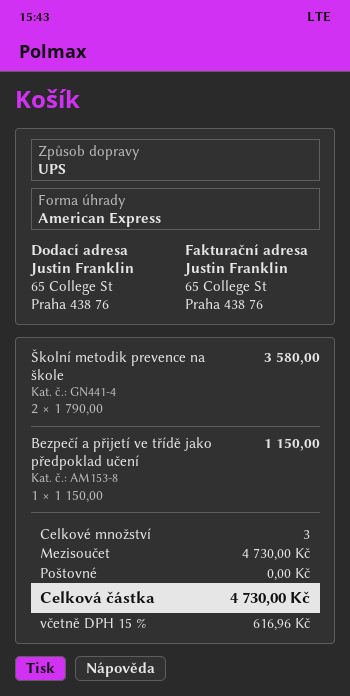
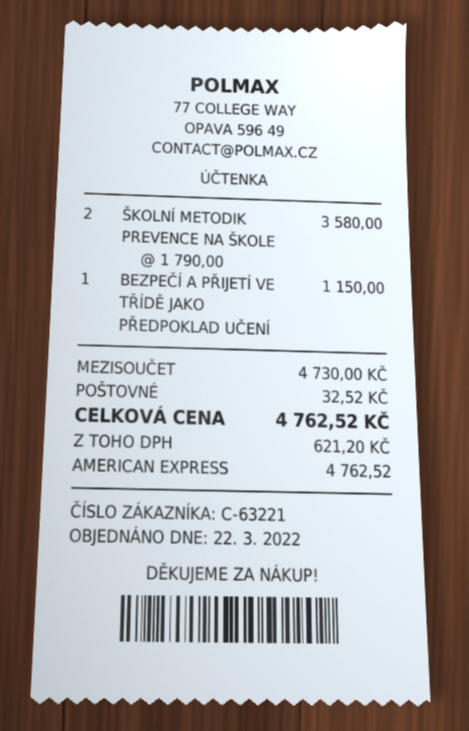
shipping: 0.00 -> 32.52
tax: 616.96 -> 621.20
total: 4730.00 -> 4762.52

